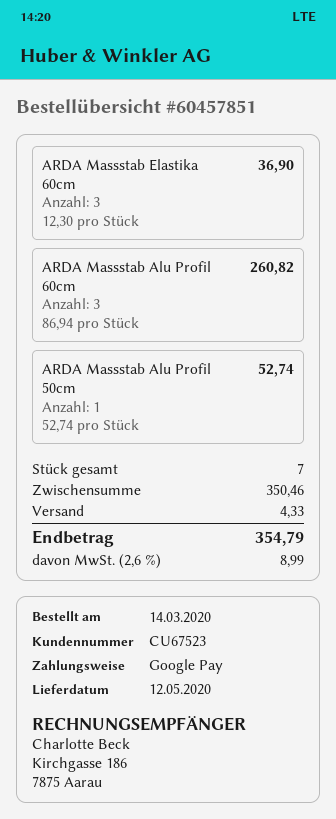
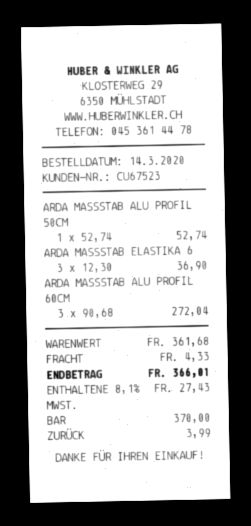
payment method: Google Pay -> cash
ARDA Massstab Alu Profil 60cm: 3 x 86.94 = 260.82 -> 3 x 90.68 = 272.04
subtotal: 350.46 -> 361.68
tax: 2.6% = 8.99 -> 8.1% = 27.43
total: 354.79 -> 366.01

